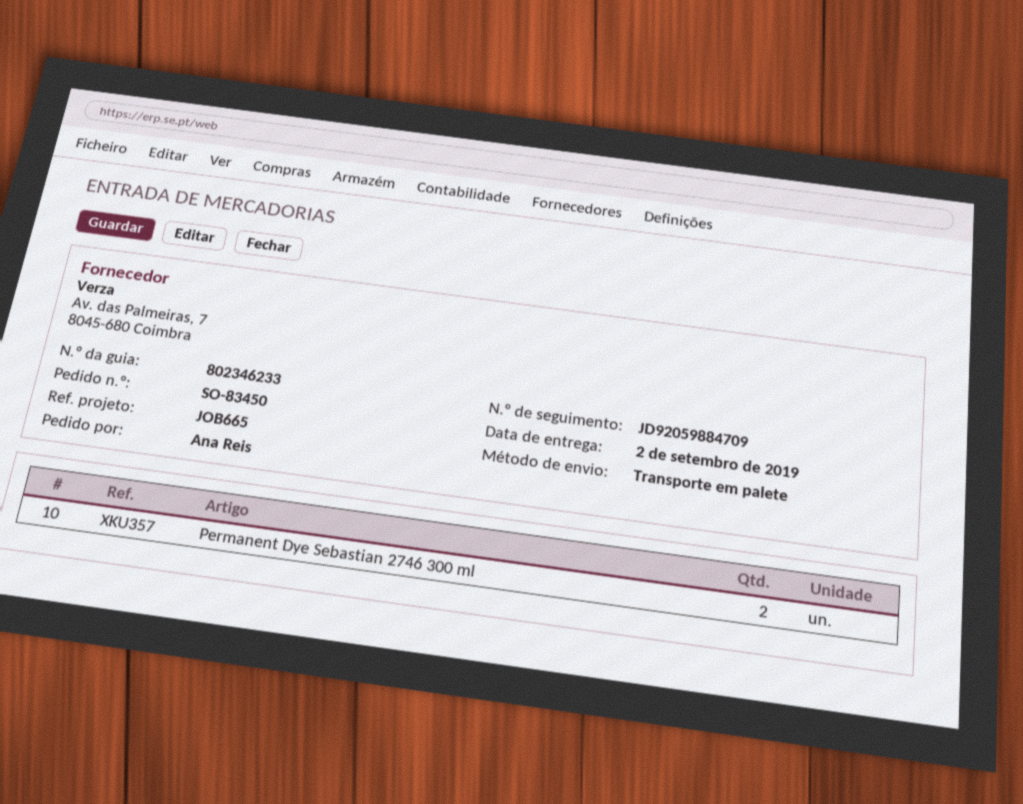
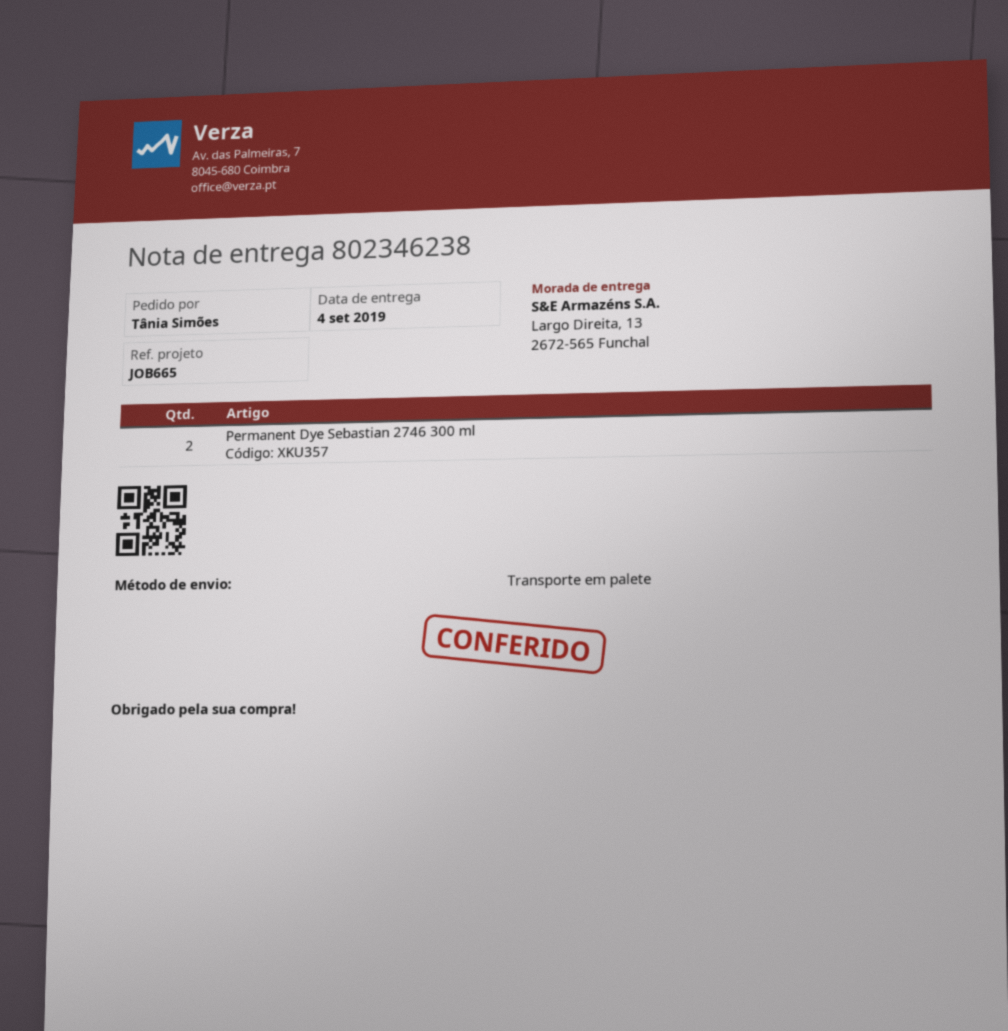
delivery note number: 802346233 -> 802346238
delivery date: 2019-09-02 -> 2019-09-04
ordered by: Ana Reis -> Tânia Simões

